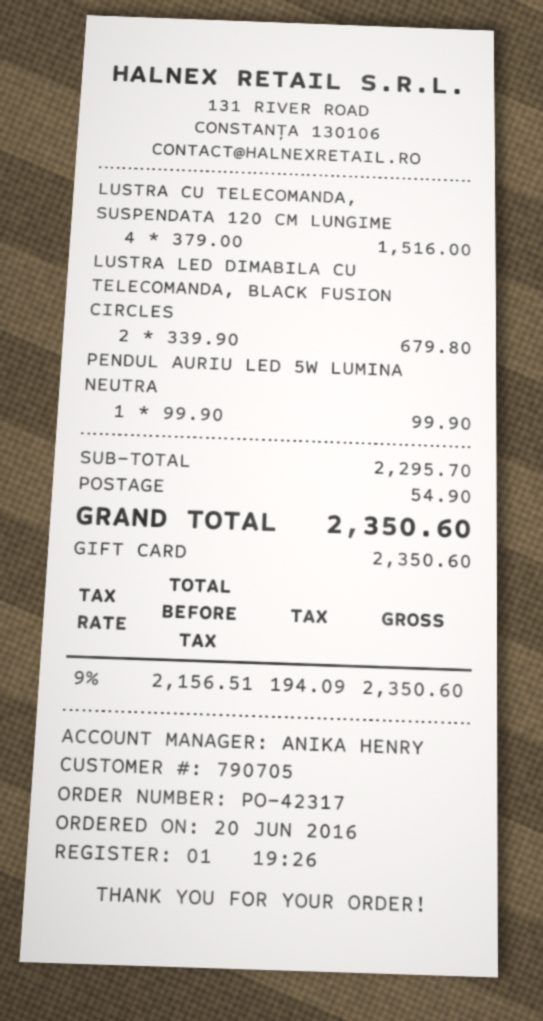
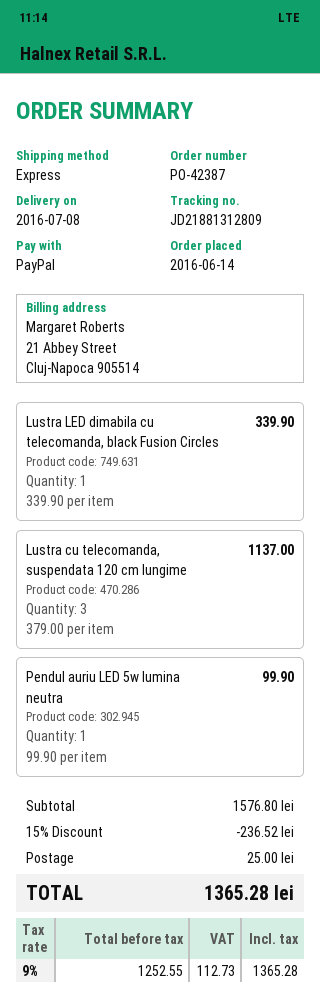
order number: PO-42317 -> PO-42387
order date: 2016-06-20 -> 2016-06-14
payment method: gift card -> PayPal
LUSTRA CU TELECOMANDA, SUSPENDATA 120 CM LUNGIME: 4 x 379.00 = 1516.00 -> 3 x 379.00 = 1137.00
LUSTRA LED DIMABILA CU TELECOMANDA, BLACK FUSION CIRCLES: 2 x 339.90 = 679.80 -> 1 x 339.90 = 339.90
subtotal: 2295.70 -> 1576.80
discount: none -> 15% = 236.52
shipping: 54.90 -> 25.00
net: 2156.51 -> 1252.55
tax: 9% = 194.09 -> 9% = 112.73
total: 2350.60 -> 1365.28

